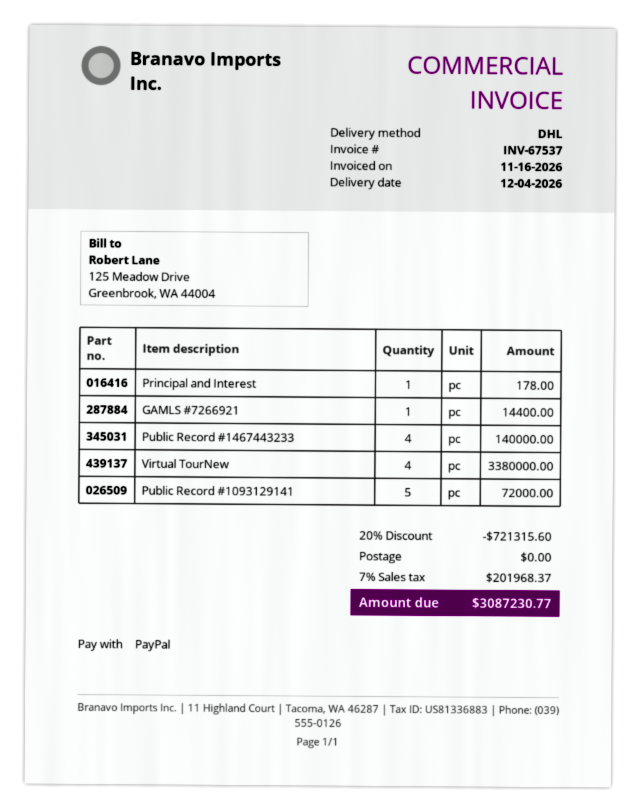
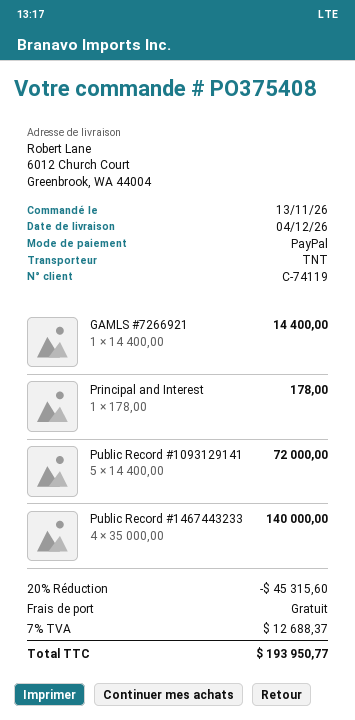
shipping method: DHL -> TNT
Virtual TourNew: 4 for 3380000.00 -> none
discount: 20% = 721315.60 -> 20% = 45315.60
tax: 7% = 201968.37 -> 7% = 12688.37
total: 3087230.77 -> 193950.77

